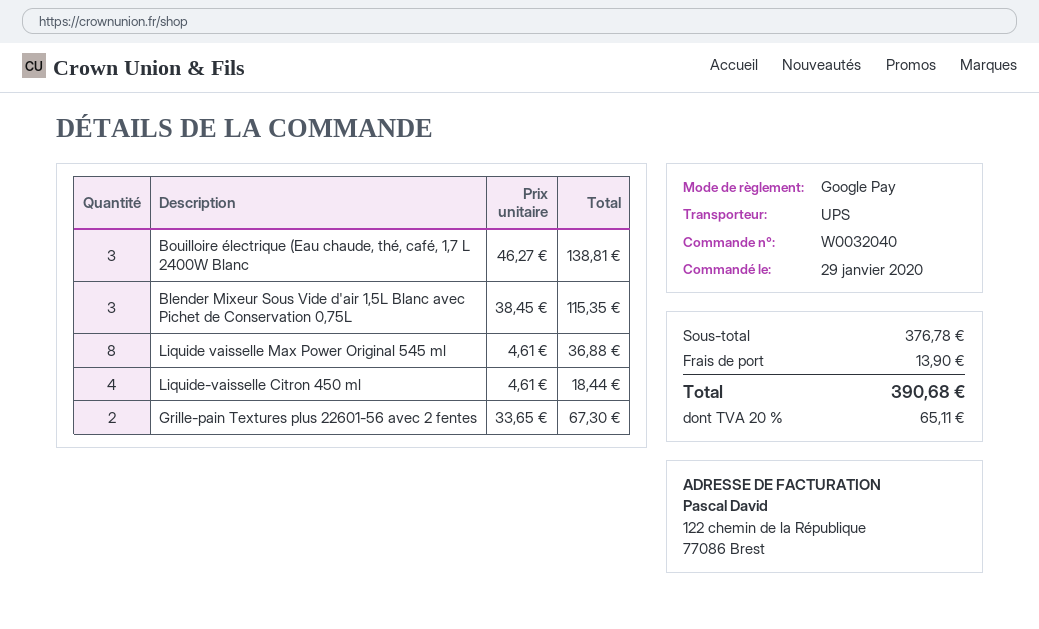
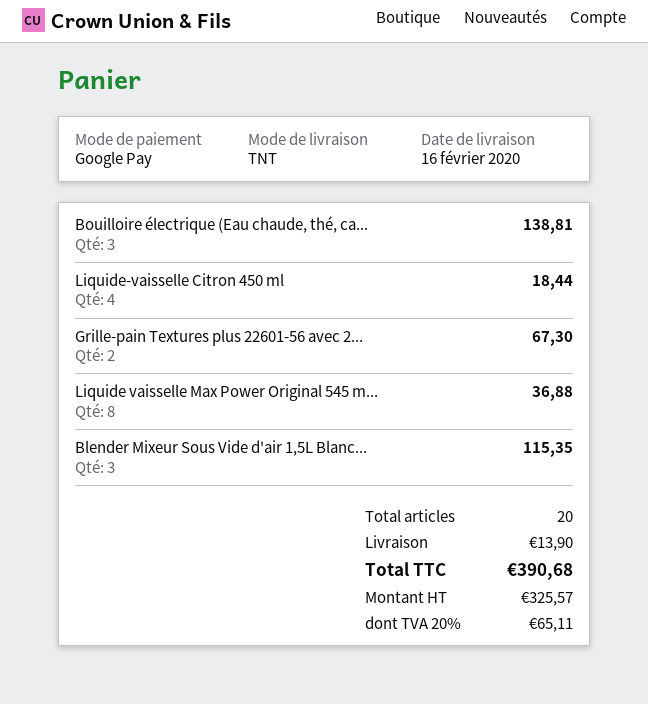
shipping method: UPS -> TNT

